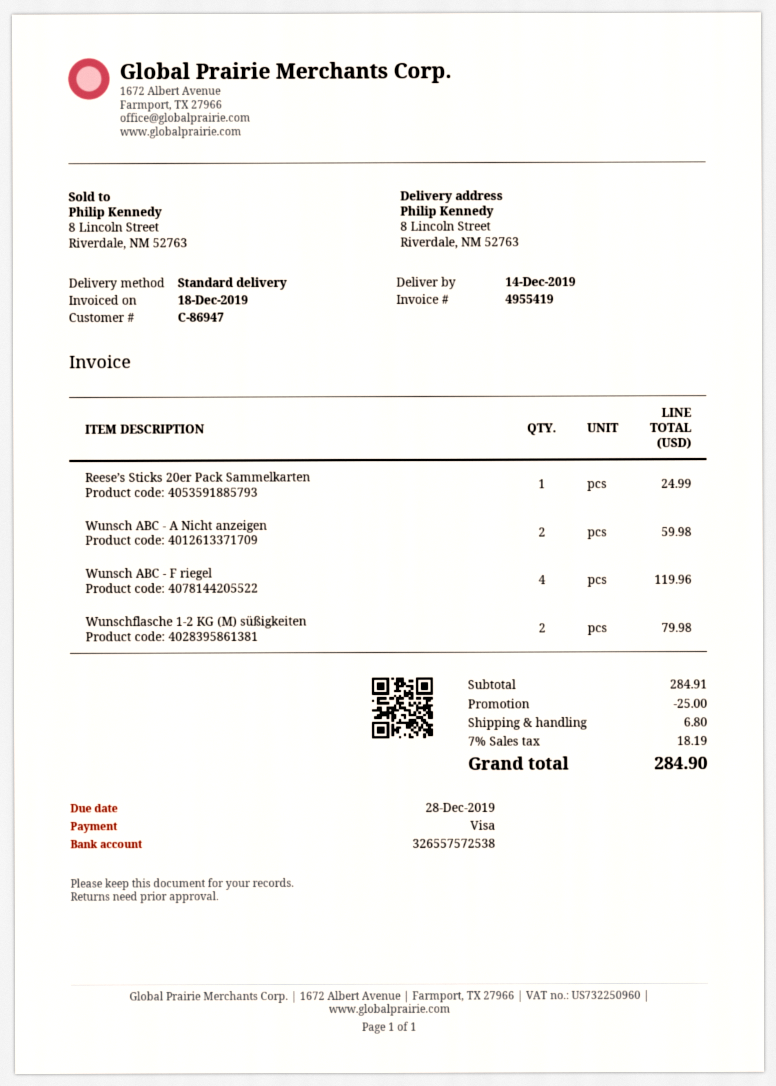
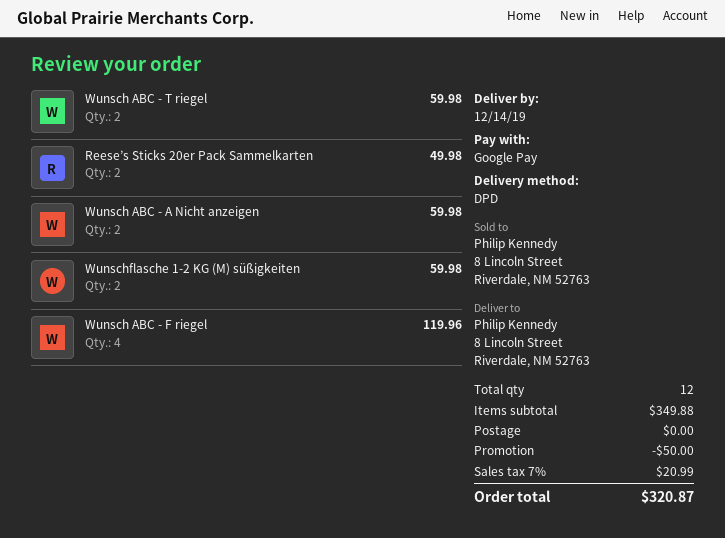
payment method: Visa -> Google Pay
shipping method: standard -> DPD
Reese’s Sticks 20er Pack Sammelkarten: 1 for 24.99 -> 2 for 49.98
Wunschflasche 1-2 KG (M) süßigkeiten: 2 for 79.98 -> 2 for 59.98
Wunsch ABC - T riegel: none -> 2 for 59.98
subtotal: 284.91 -> 349.88
discount: 25.00 -> 50.00
shipping: 6.80 -> 0.00
tax: 7% = 18.19 -> 7% = 20.99
total: 284.90 -> 320.87

